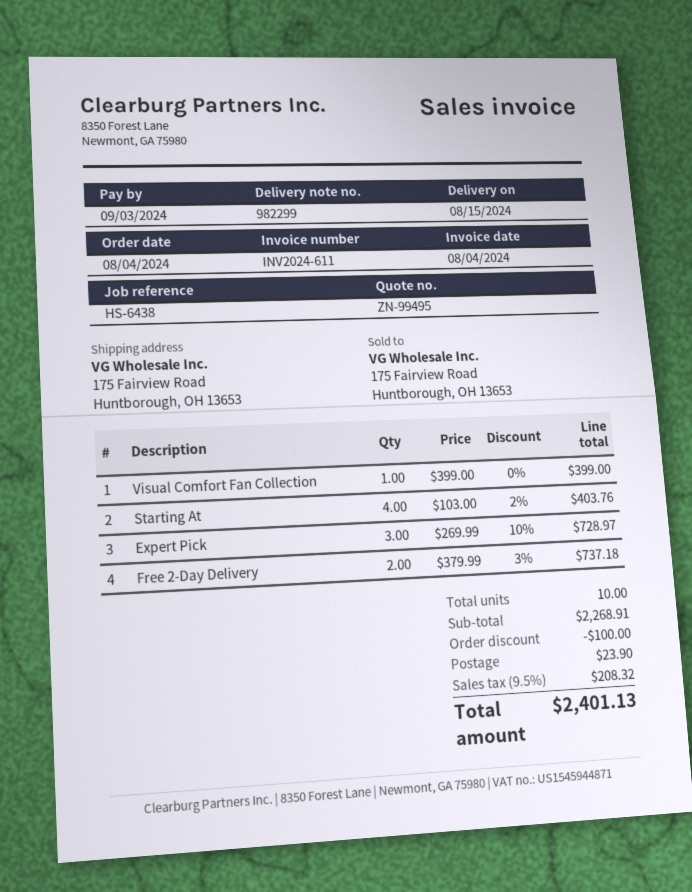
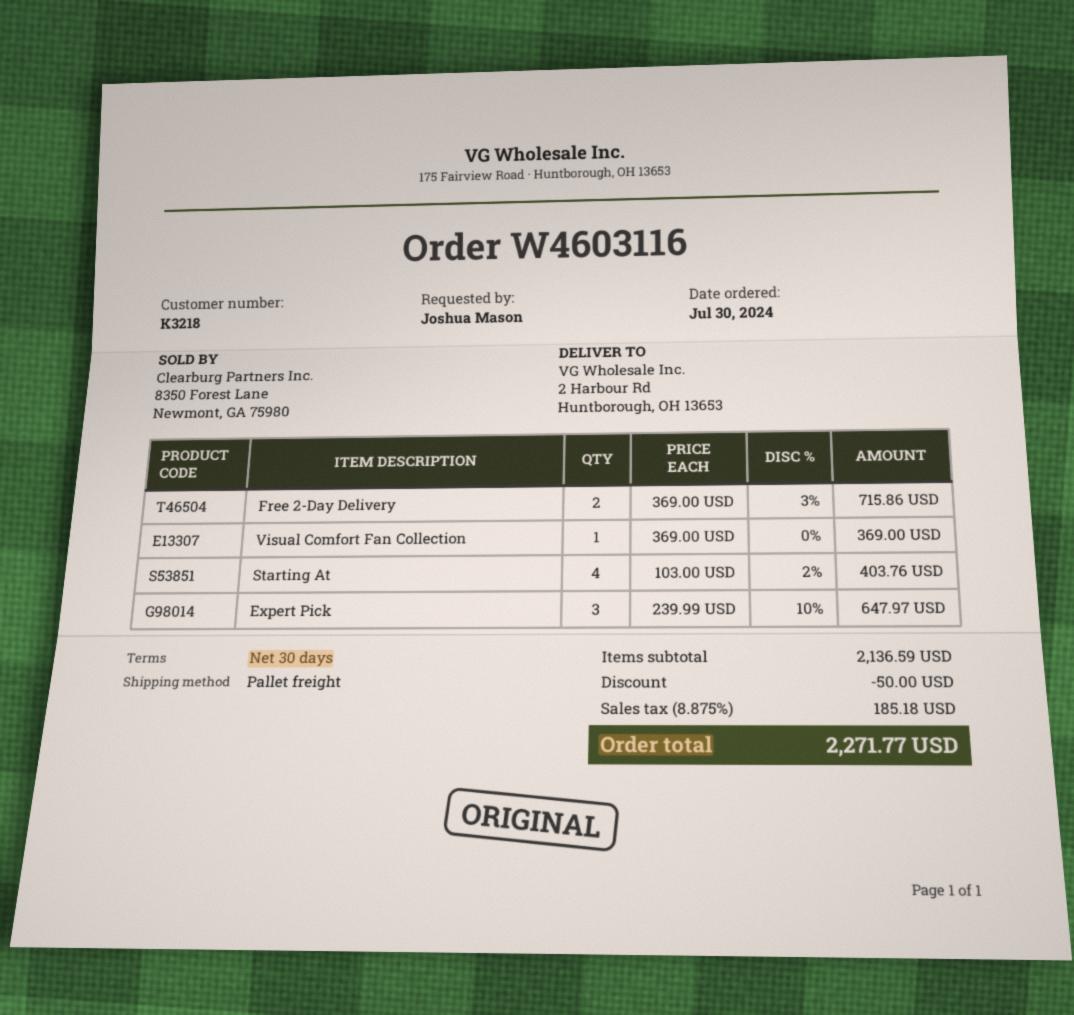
order date: 2024-08-04 -> 2024-07-30
ship to: 175 Fairview Road, Huntborough, OH 13653 -> 2 Harbour Rd, Huntborough, OH 13653
Visual Comfort Fan Collection: 1 x 399.00 = 399.00 -> 1 x 369.00 = 369.00
Expert Pick: 3 x 269.99 - 10% = 728.97 -> 3 x 239.99 - 10% = 647.97
Free 2-Day Delivery: 2 x 379.99 - 3% = 737.18 -> 2 x 369.00 - 3% = 715.86
subtotal: 2268.91 -> 2136.59
discount: 100.00 -> 50.00
shipping: 23.90 -> none
tax: 9.5% = 208.32 -> 8.875% = 185.18
total: 2401.13 -> 2271.77

